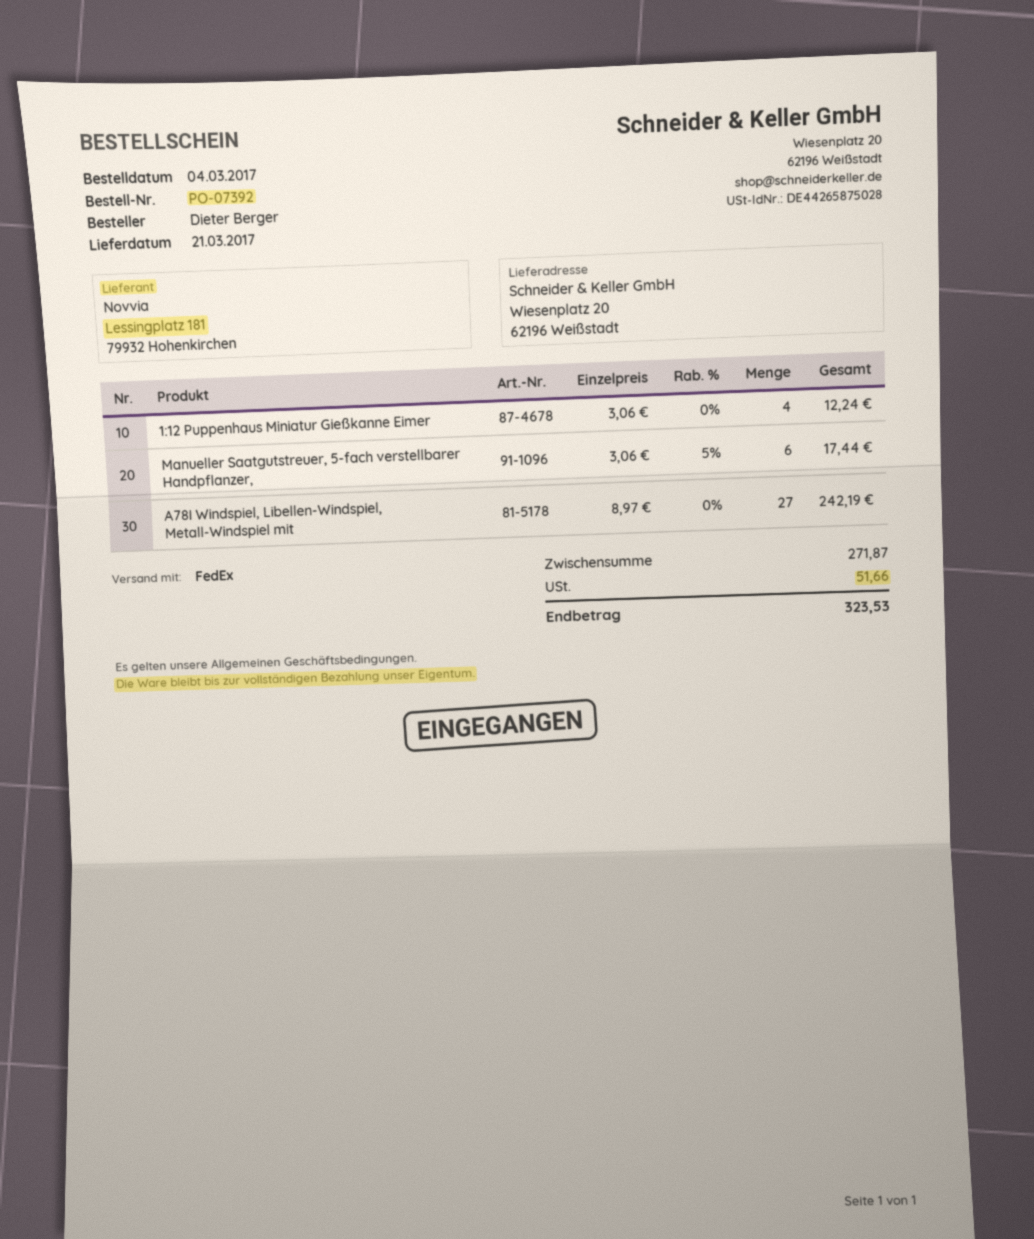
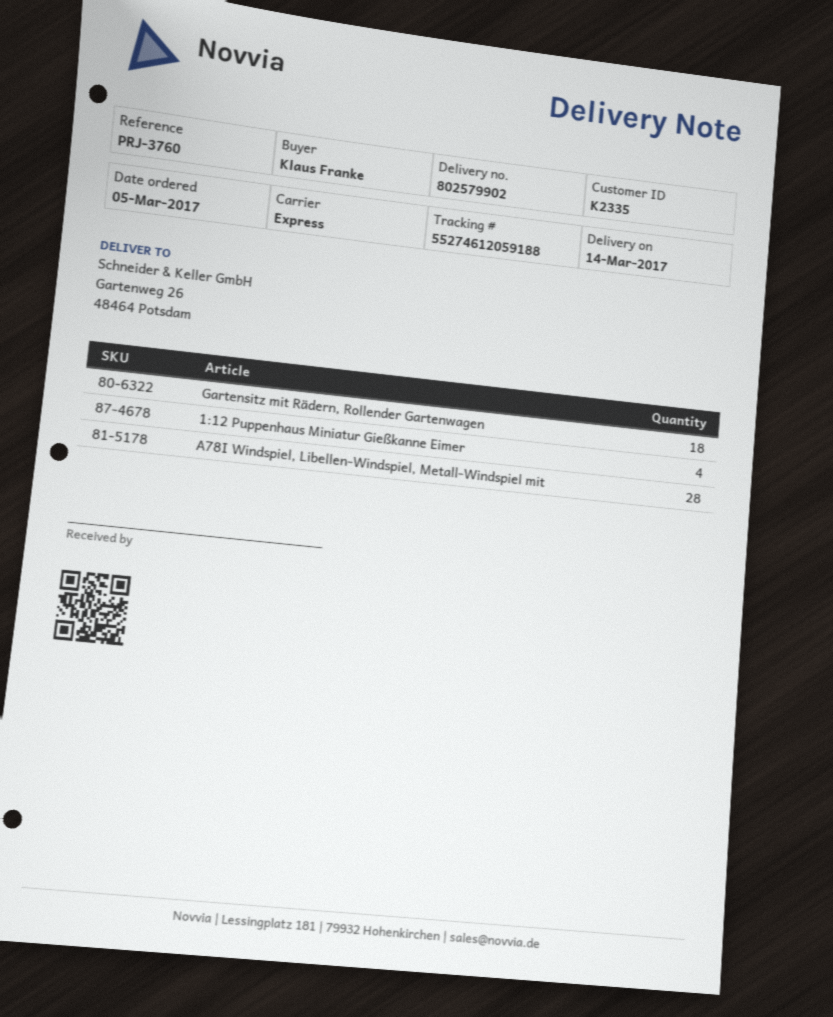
order date: 2017-03-04 -> 2017-03-05
delivery date: 2017-03-21 -> 2017-03-14
ordered by: Dieter Berger -> Klaus Franke
shipping method: FedEx -> express
ship to: Wiesenplatz 20, 62196 Weißstadt -> Gartenweg 26, 48464 Potsdam
Manueller Saatgutstreuer, 5-fach verstellbarer Handpflanzer,: 6 -> none
A78I Windspiel, Libellen-Windspiel, Metall-Windspiel mit: 27 -> 28
Gartensitz mit Rädern, Rollender Gartenwagen: none -> 18

